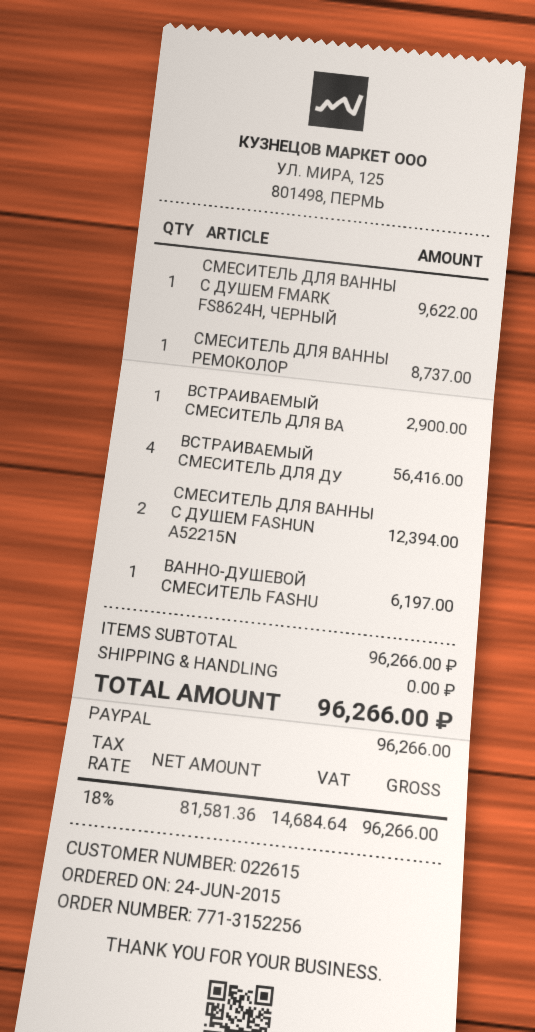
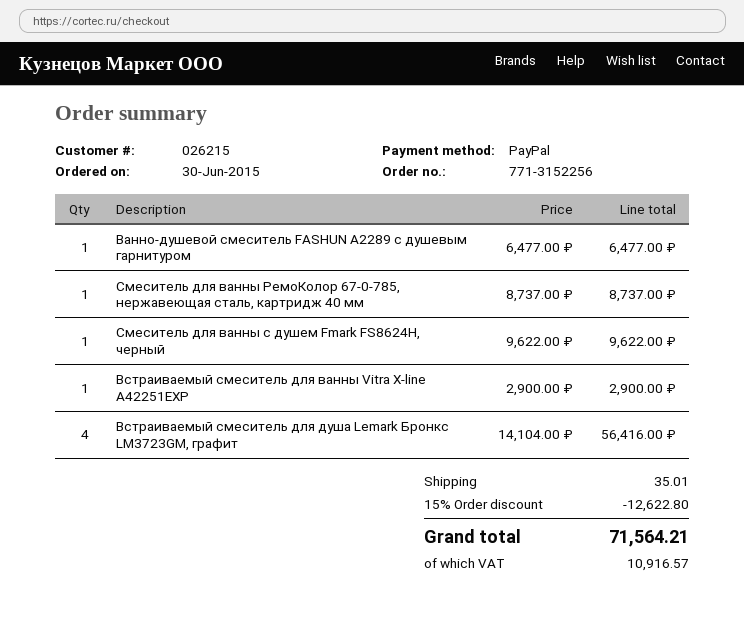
order date: 2015-06-24 -> 2015-06-30
customer number: 022615 -> 026215
СМЕСИТЕЛЬ ДЛЯ ВАННЫ С ДУШЕМ FASHUN A52215N: 2 for 12394.00 -> none
ВАННО-ДУШЕВОЙ СМЕСИТЕЛЬ FASHU: 1 for 6197.00 -> 1 for 6477.00
discount: none -> 15% = 12622.80
shipping: 0.00 -> 35.01
tax: 14684.64 -> 10916.57
total: 96266.00 -> 71564.21

